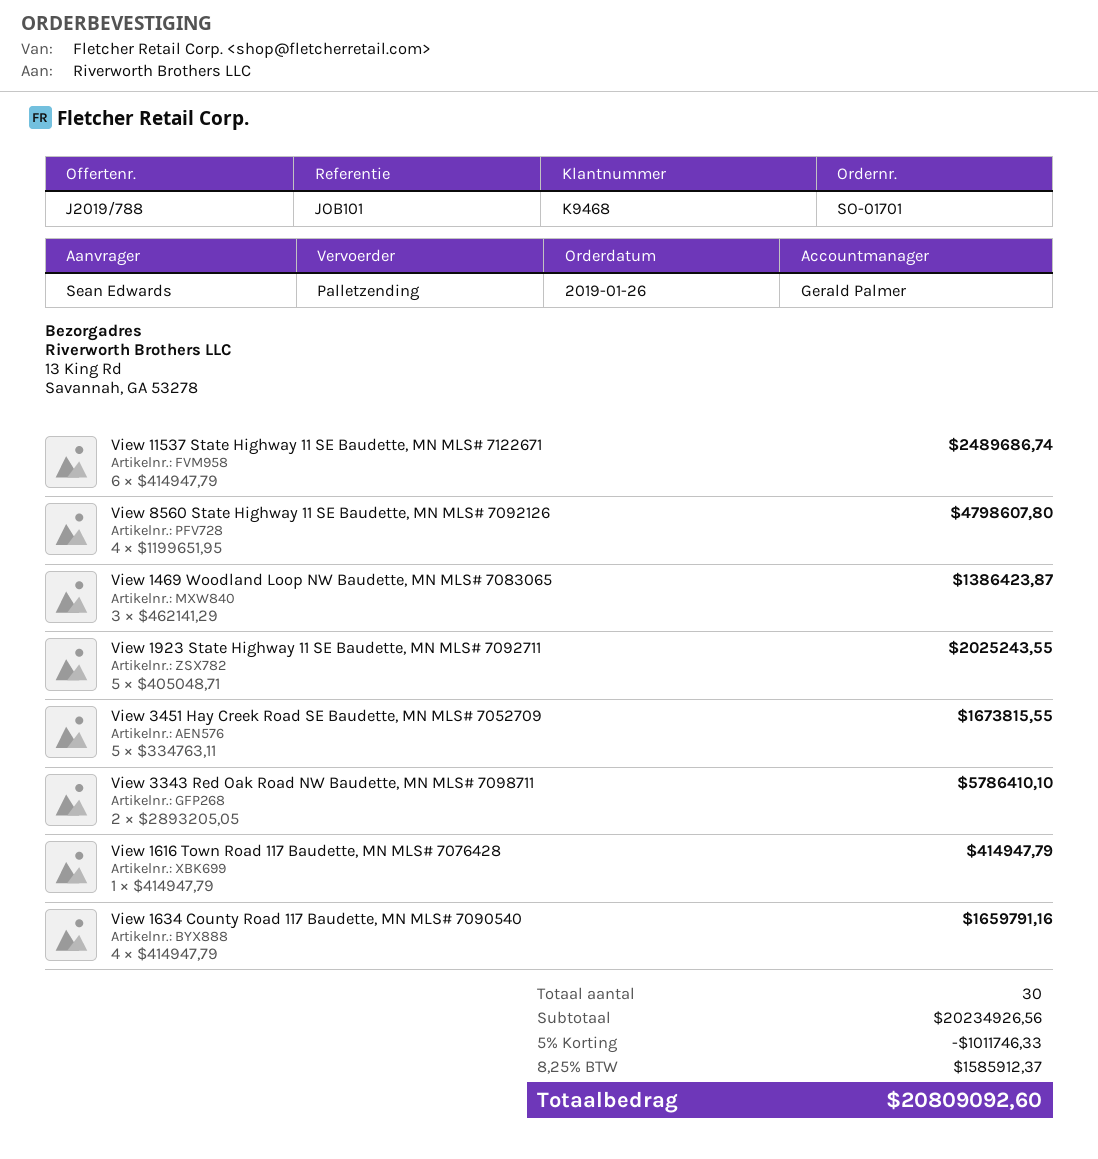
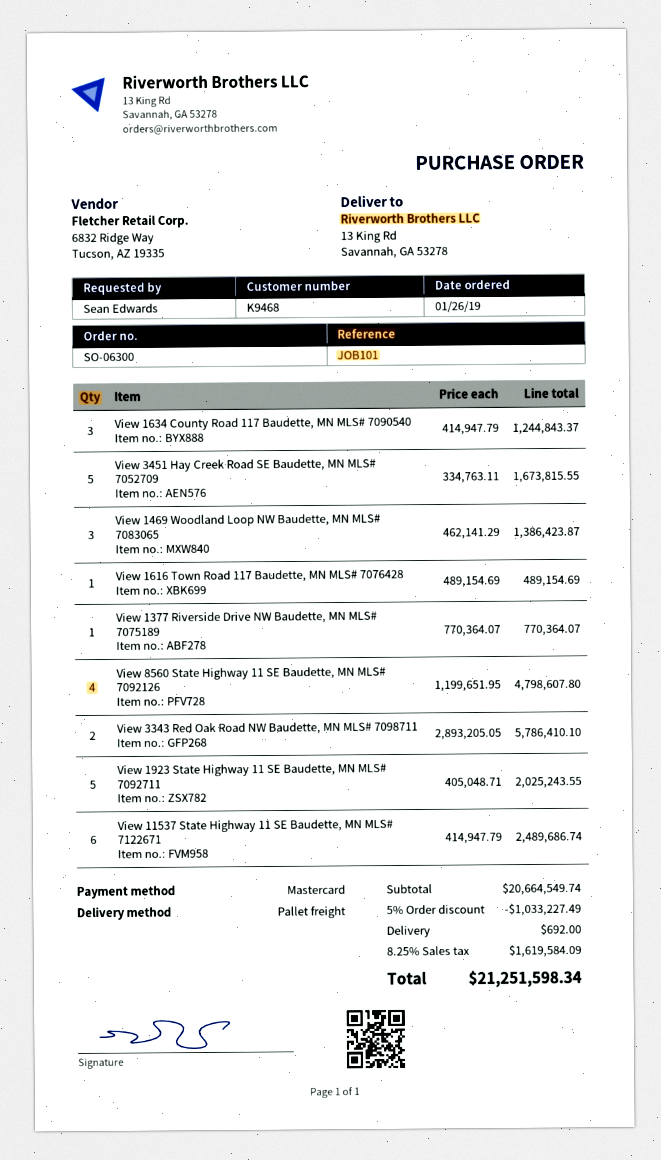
order number: SO-01701 -> SO-06300
View 1616 Town Road 117 Baudette, MN MLS# 7076428: 1 x 414947.79 = 414947.79 -> 1 x 489154.69 = 489154.69
View 1634 County Road 117 Baudette, MN MLS# 7090540: 4 x 414947.79 = 1659791.16 -> 3 x 414947.79 = 1244843.37
View 1377 Riverside Drive NW Baudette, MN MLS# 7075189: none -> 1 x 770364.07 = 770364.07
subtotal: 20234926.56 -> 20664549.74
discount: 5% = 1011746.33 -> 5% = 1033227.49
shipping: none -> 692.00
tax: 8.25% = 1585912.37 -> 8.25% = 1619584.09
total: 20809092.60 -> 21251598.34

